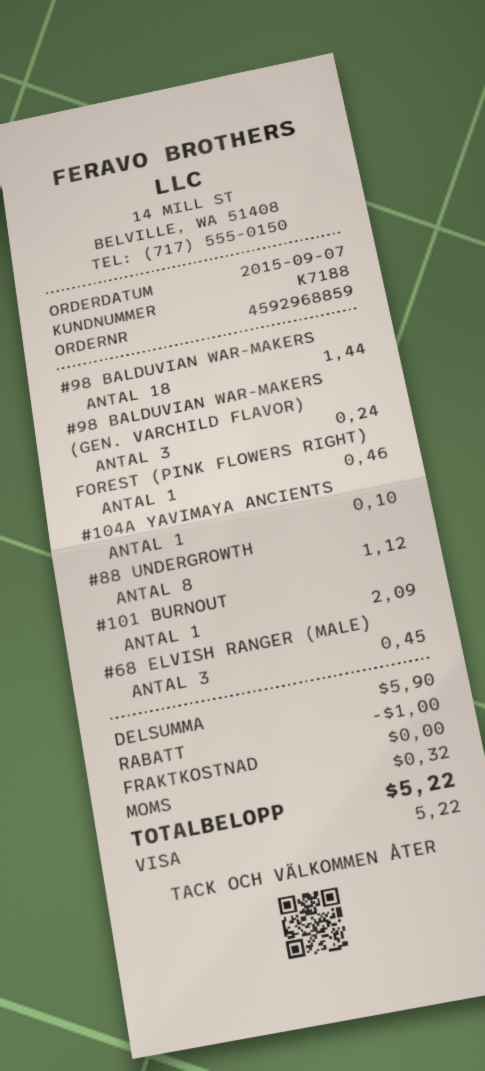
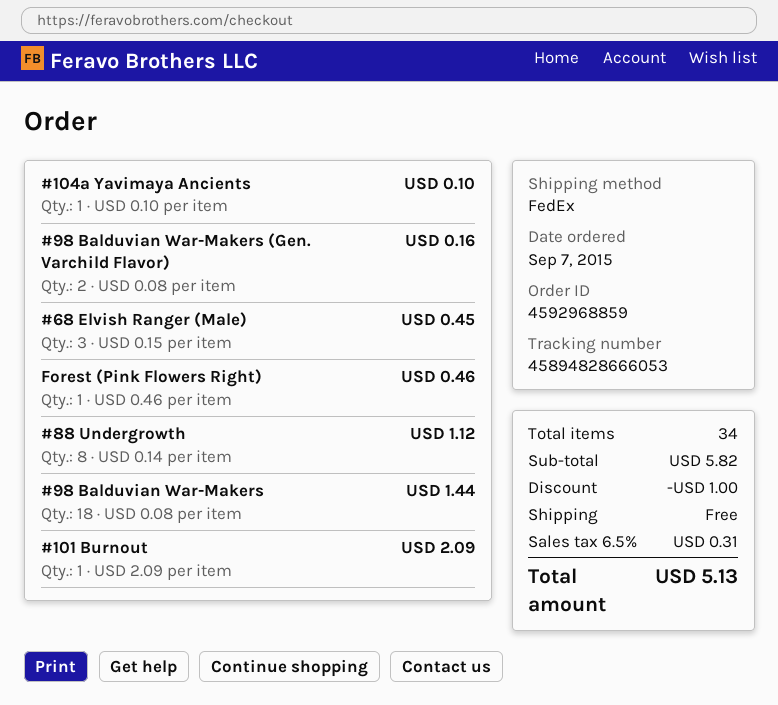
#98 BALDUVIAN WAR-MAKERS (GEN. VARCHILD FLAVOR): 3 for 0.24 -> 2 for 0.16
subtotal: 5.90 -> 5.82
tax: 0.32 -> 0.31
total: 5.22 -> 5.13

